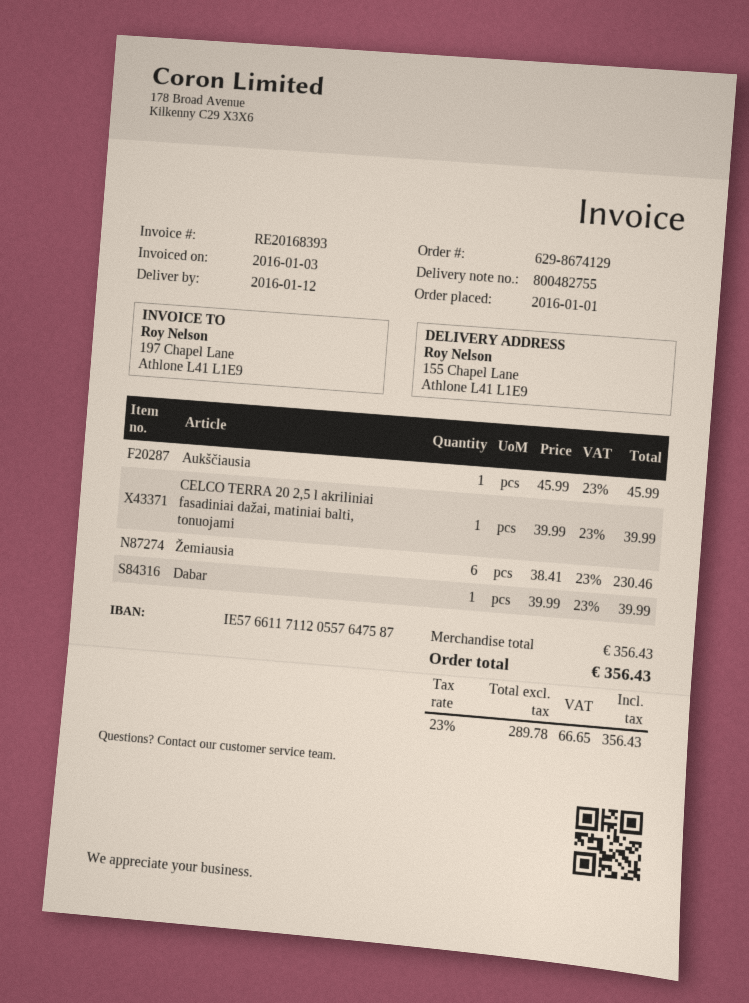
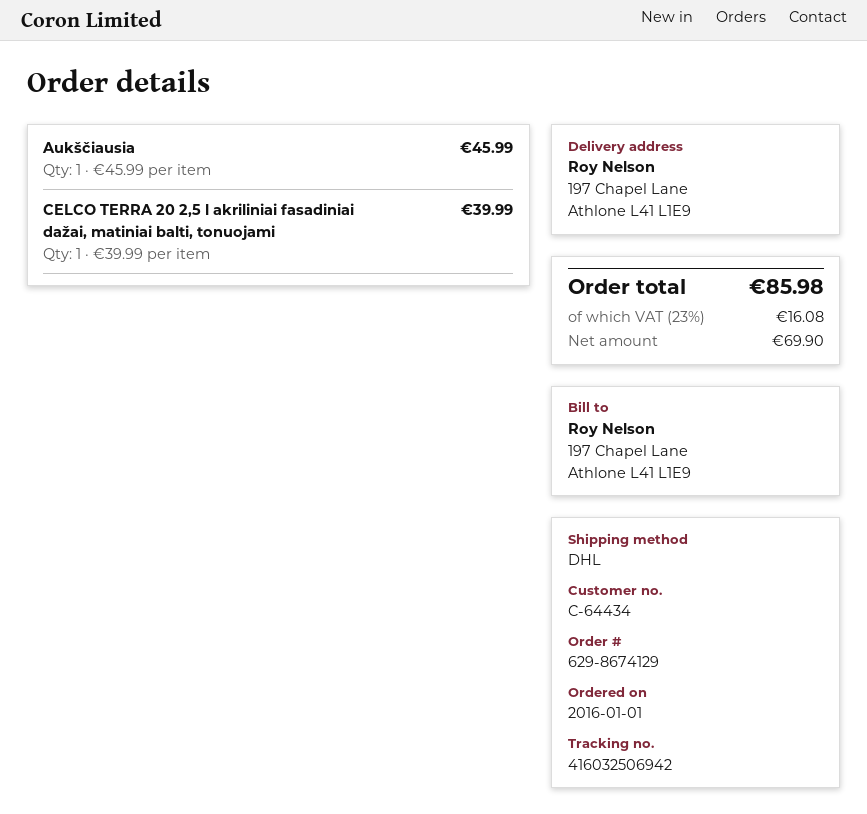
ship to: 155 Chapel Lane, Athlone L41 L1E9 -> 197 Chapel Lane, Athlone L41 L1E9
Žemiausia: 6 x 38.41 = 230.46 -> none
Dabar: 1 x 39.99 = 39.99 -> none
net: 289.78 -> 69.90
tax: 23% = 66.65 -> 23% = 16.08
total: 356.43 -> 85.98

